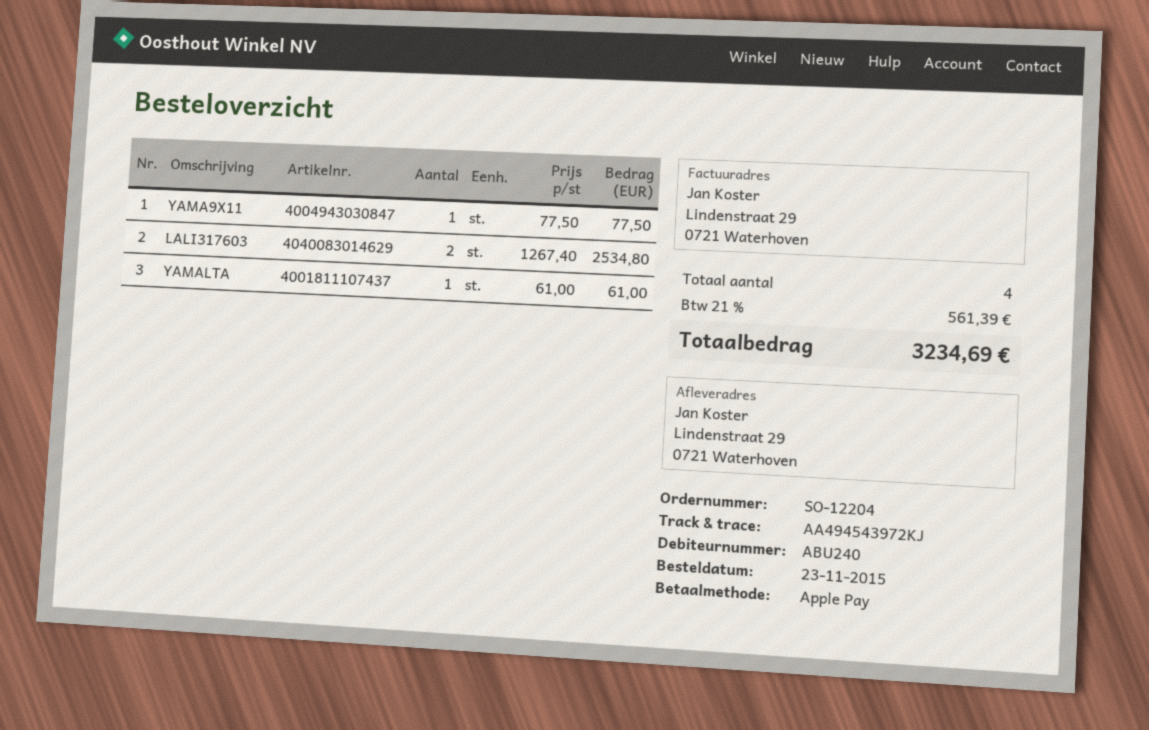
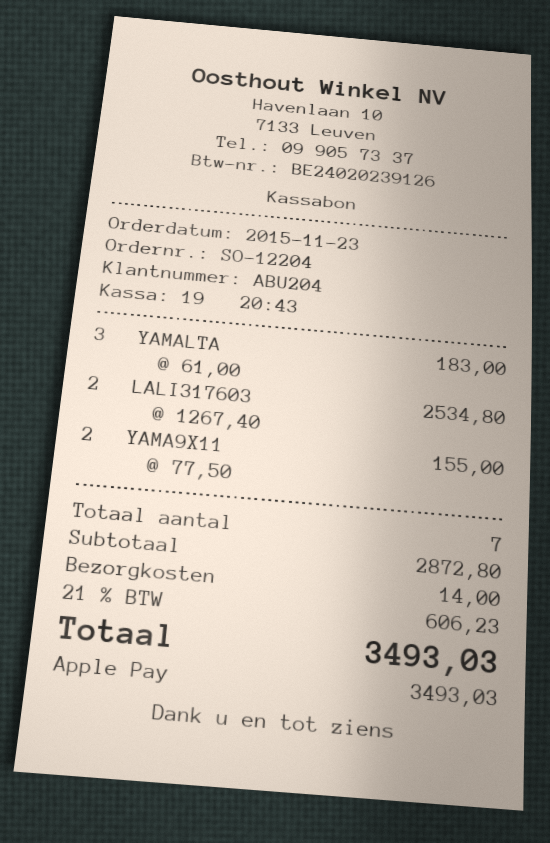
customer number: ABU240 -> ABU204
YAMA9X11: 1 x 77.50 = 77.50 -> 2 x 77.50 = 155.00
YAMALTA: 1 x 61.00 = 61.00 -> 3 x 61.00 = 183.00
total quantity: 4 -> 7
shipping: none -> 14.00
tax: 21% = 561.39 -> 21% = 606.23
total: 3234.69 -> 3493.03

